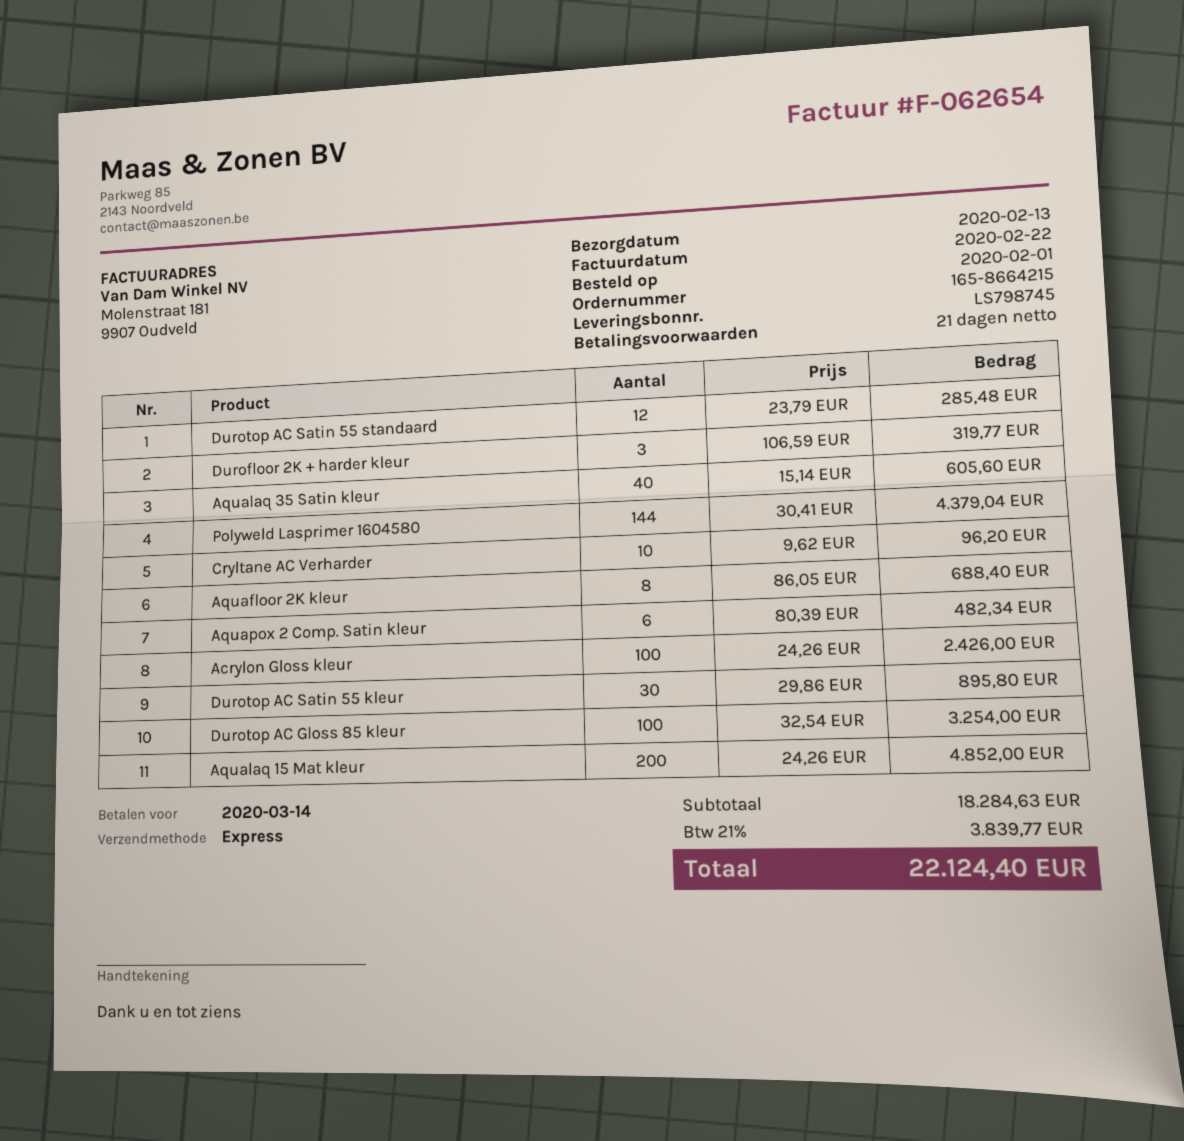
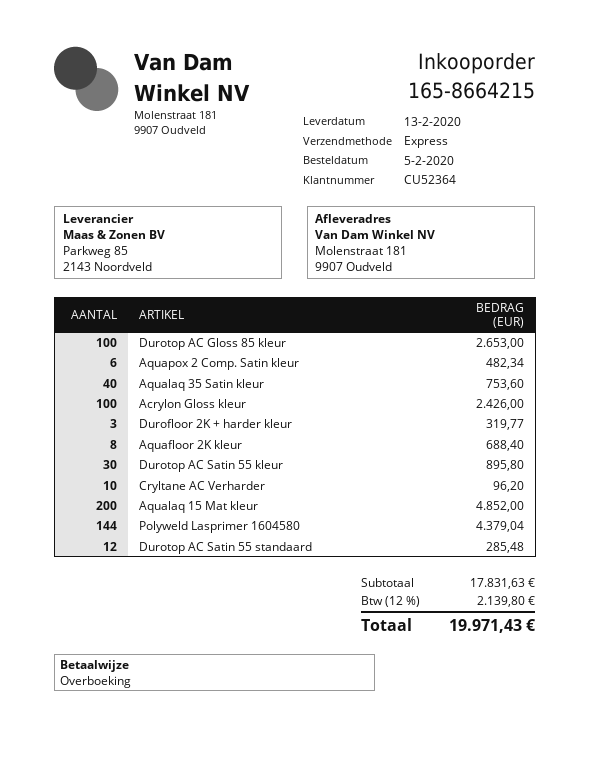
order date: 2020-02-01 -> 2020-02-05
Aqualaq 35 Satin kleur: 40 for 605.60 -> 40 for 753.60
Durotop AC Gloss 85 kleur: 100 for 3254.00 -> 100 for 2653.00
subtotal: 18284.63 -> 17831.63
tax: 21% = 3839.77 -> 12% = 2139.80
total: 22124.40 -> 19971.43

